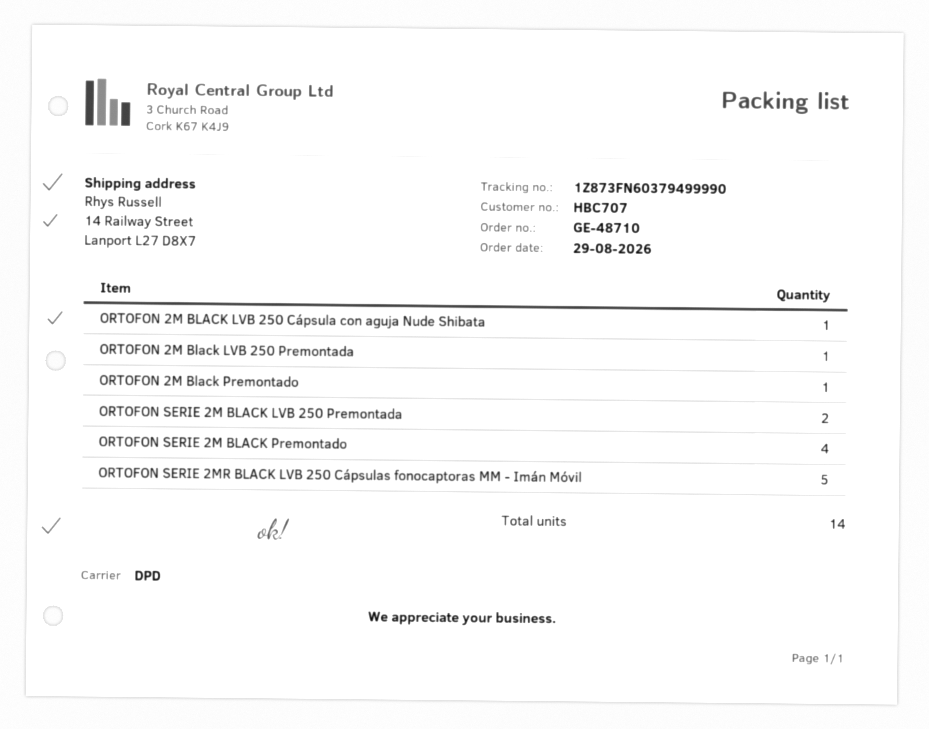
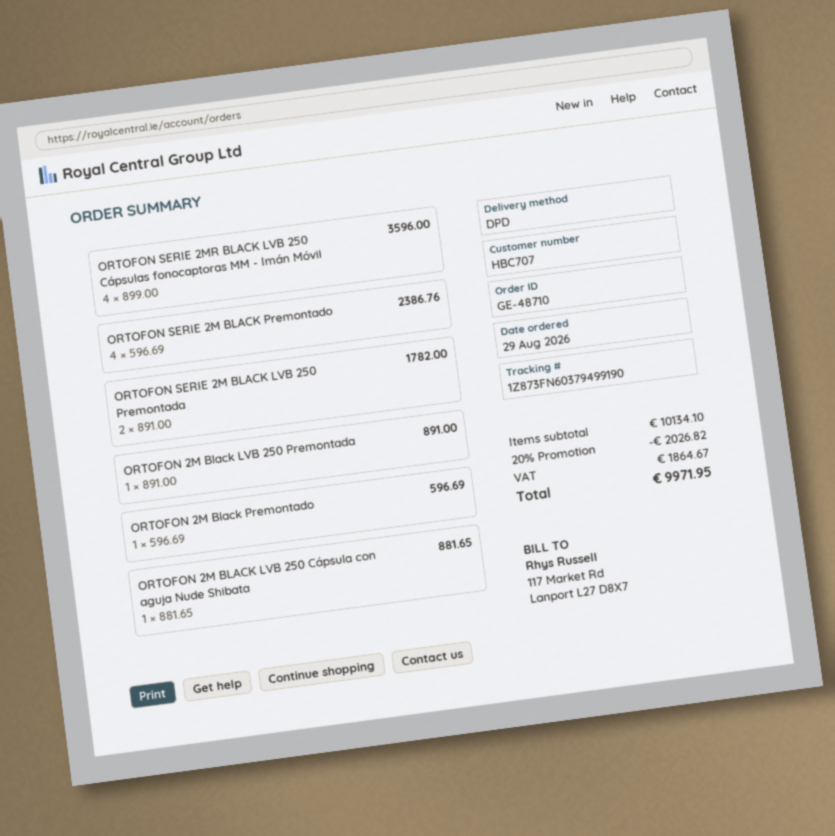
tracking number: 1Z873FN60379499990 -> 1Z873FN60379499190
ORTOFON SERIE 2MR BLACK LVB 250 Cápsulas fonocaptoras MM - Imán Móvil: 5 -> 4

